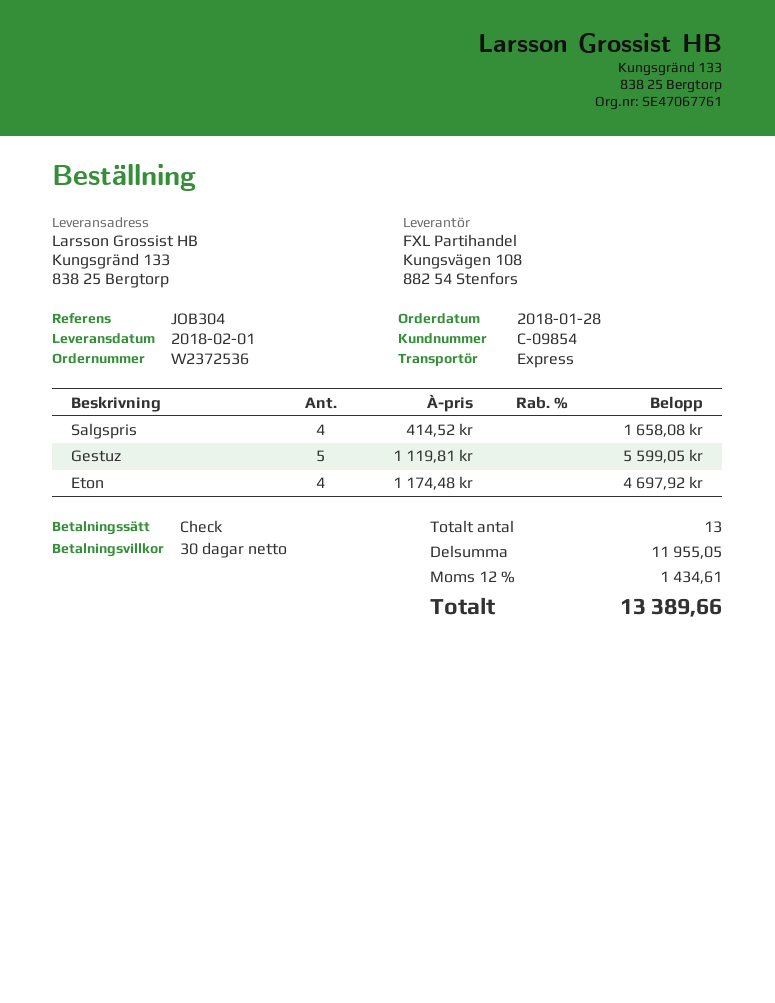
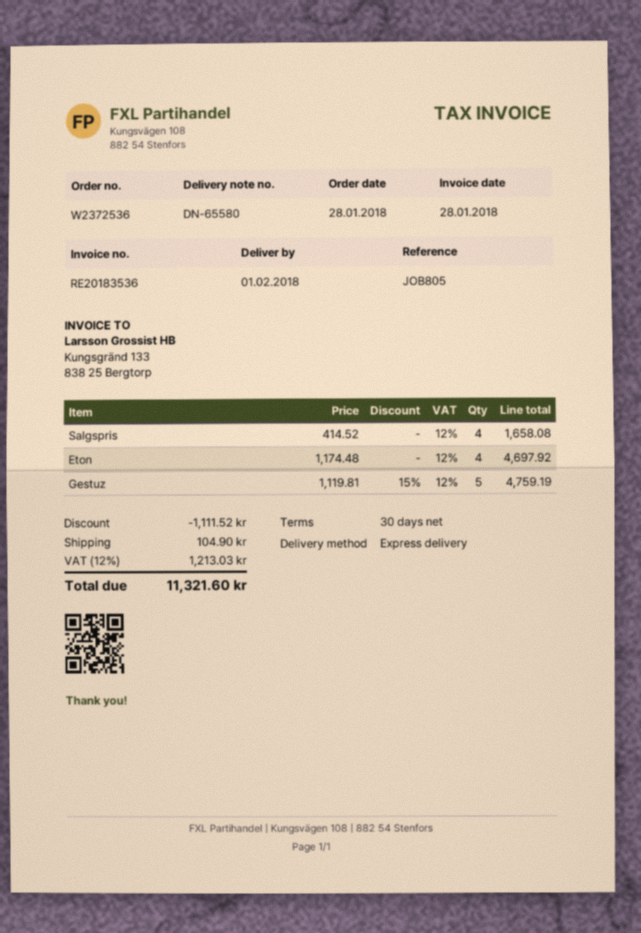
reference: JOB304 -> JOB805
Gestuz: 5 x 1119.81 = 5599.05 -> 5 x 1119.81 - 15% = 4759.19
discount: none -> 1111.52
shipping: none -> 104.90
tax: 12% = 1434.61 -> 12% = 1213.03
total: 13389.66 -> 11321.60

